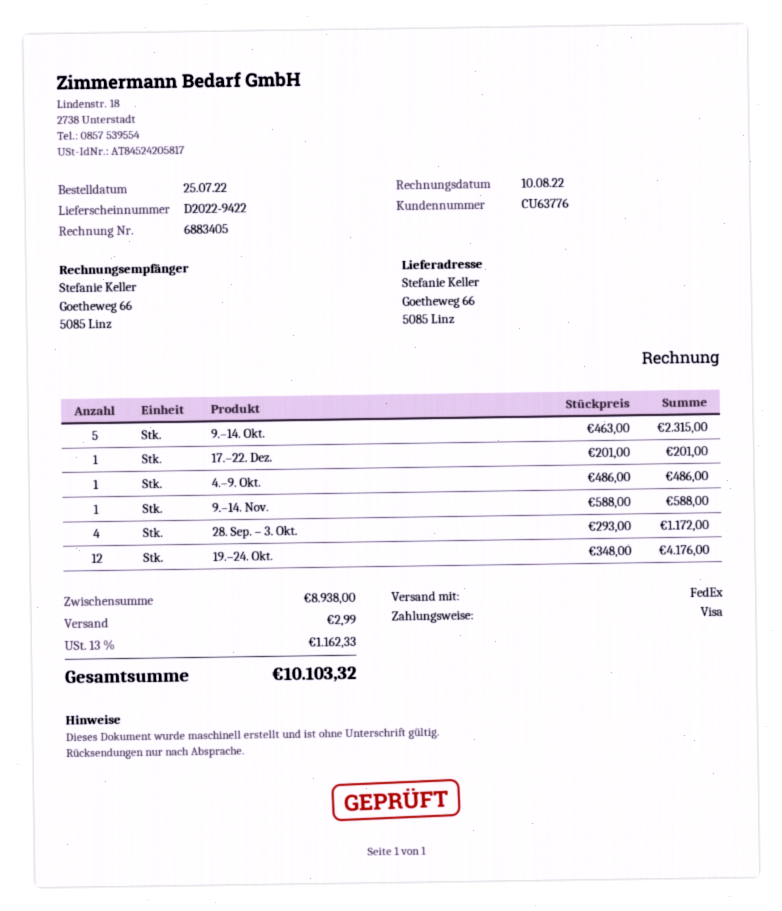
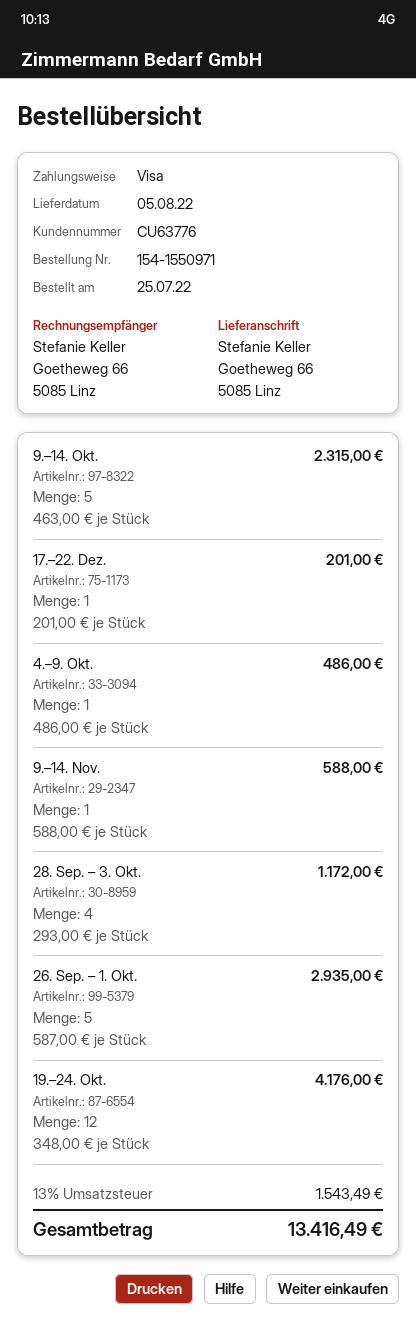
26. Sep. – 1. Okt.: none -> 5 x 587.00 = 2935.00
shipping: 2.99 -> none
tax: 13% = 1162.33 -> 13% = 1543.49
total: 10103.32 -> 13416.49

